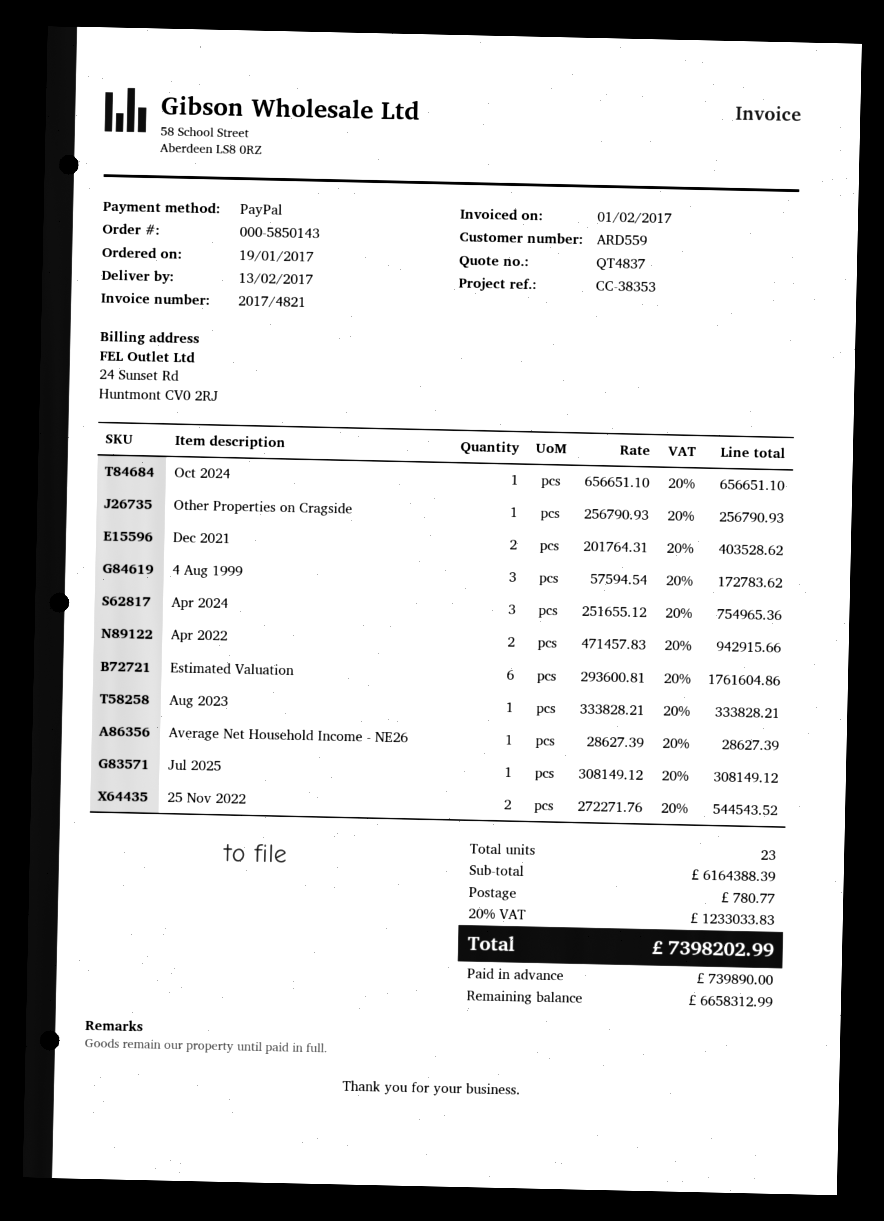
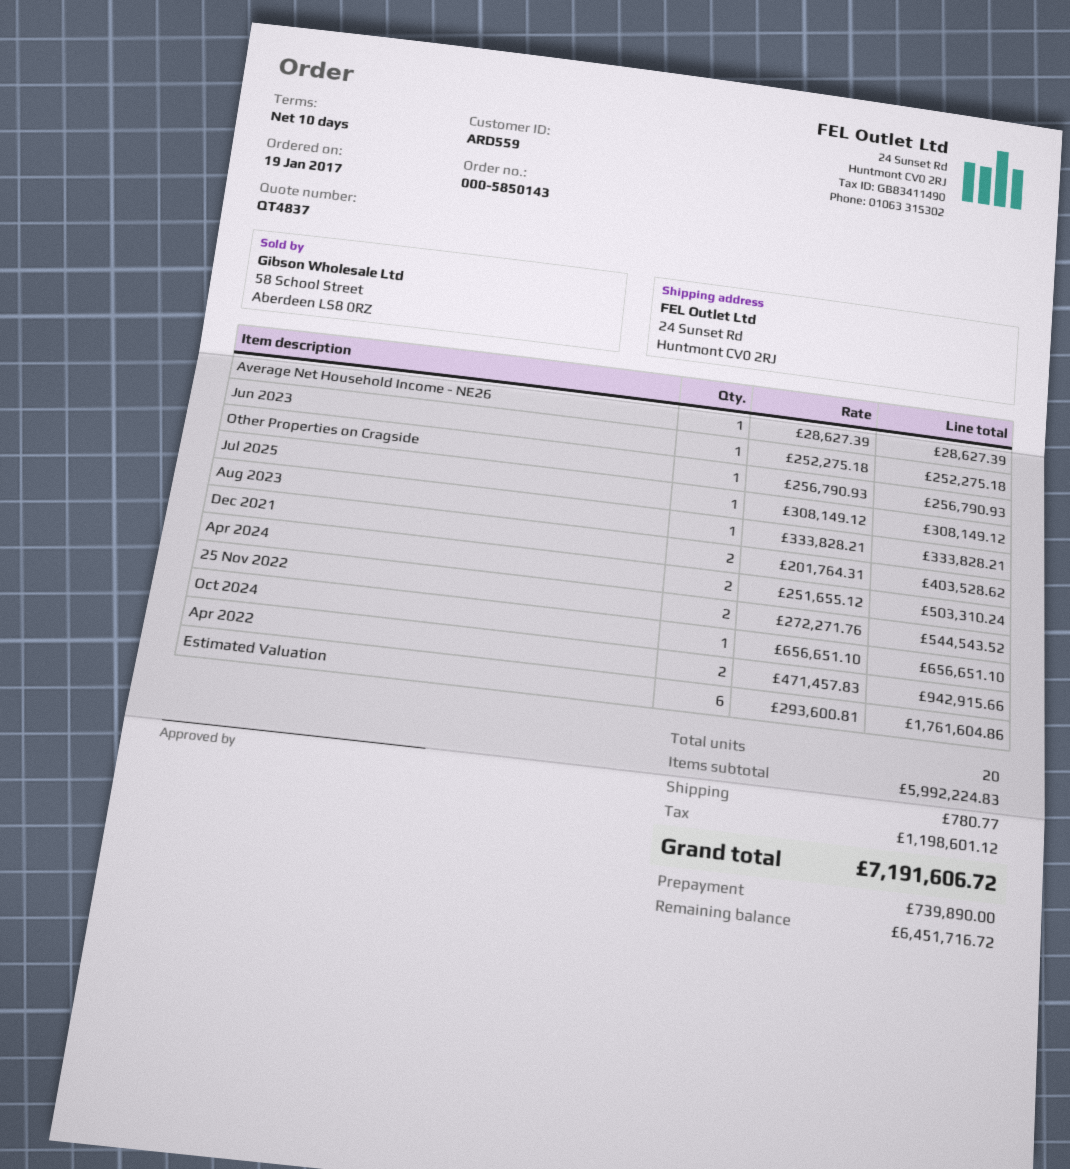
4 Aug 1999: 3 x 57594.54 = 172783.62 -> none
Apr 2024: 3 x 251655.12 = 754965.36 -> 2 x 251655.12 = 503310.24
Jun 2023: none -> 1 x 252275.18 = 252275.18
total quantity: 23 -> 20
subtotal: 6164388.39 -> 5992224.83
tax: 1233033.83 -> 1198601.12
total: 7398202.99 -> 7191606.72
balance: 6658312.99 -> 6451716.72

